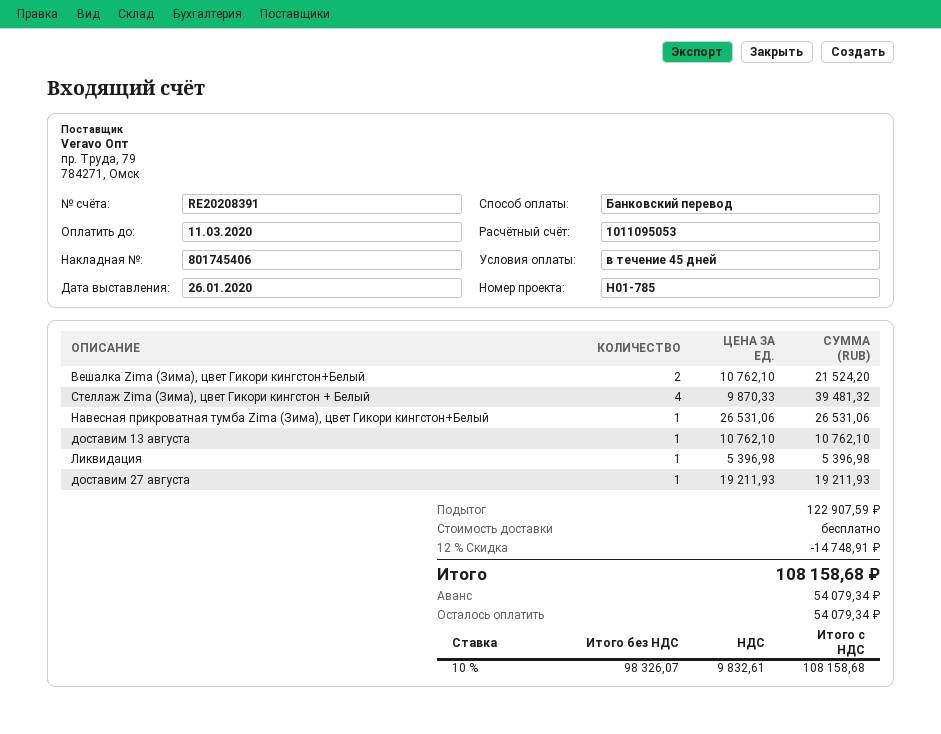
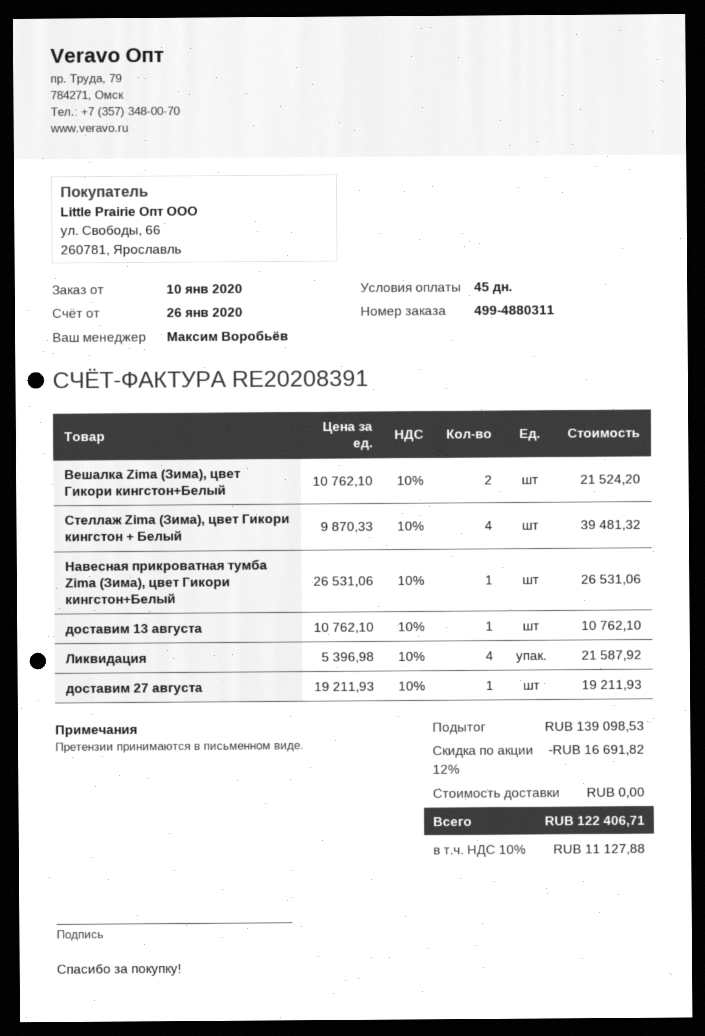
Ликвидация: 1 x 5396.98 = 5396.98 -> 4 x 5396.98 = 21587.92
subtotal: 122907.59 -> 139098.53
discount: 12% = 14748.91 -> 12% = 16691.82
tax: 10% = 9832.61 -> 10% = 11127.88
total: 108158.68 -> 122406.71

